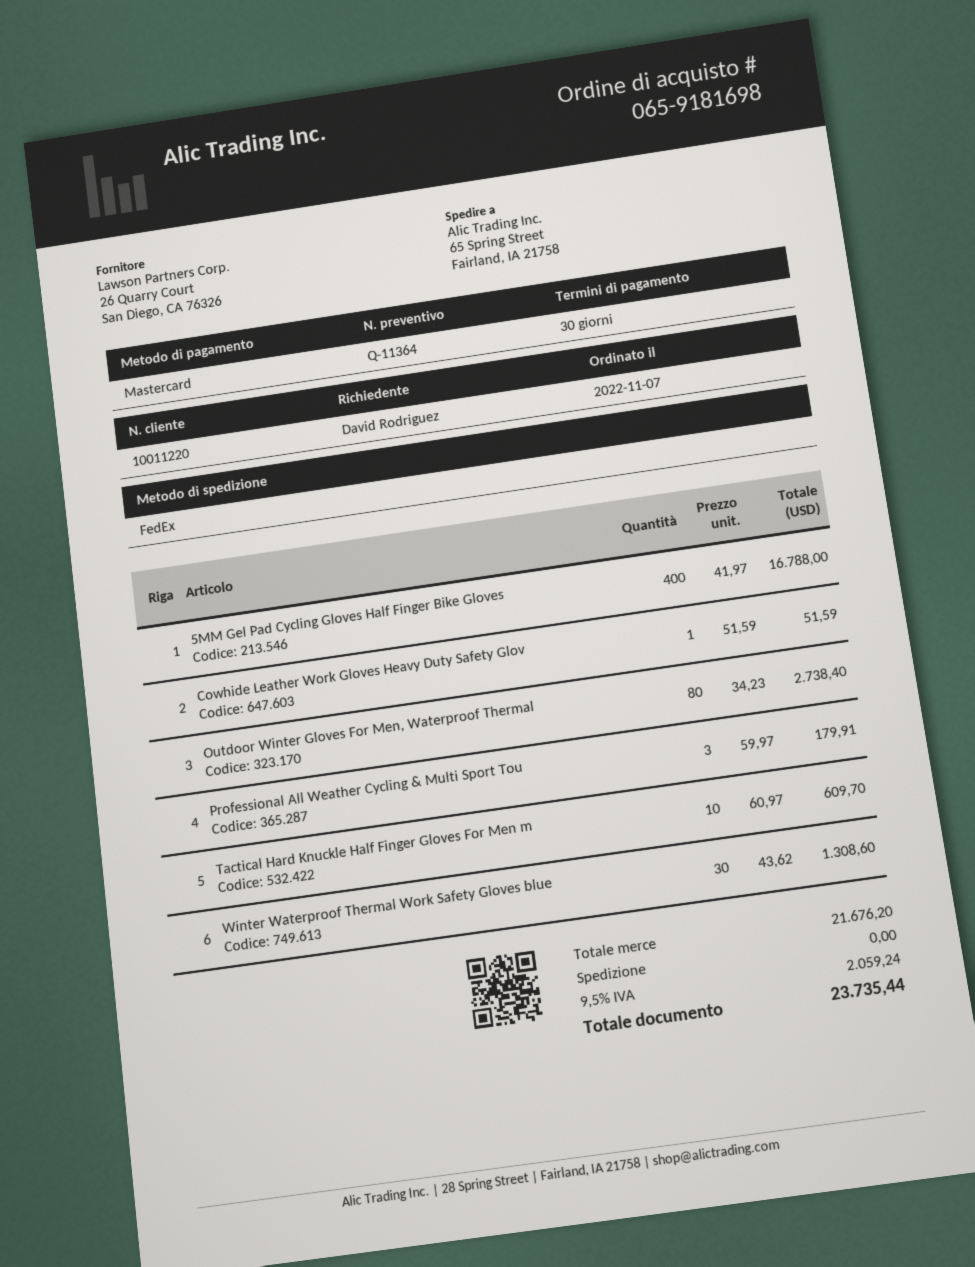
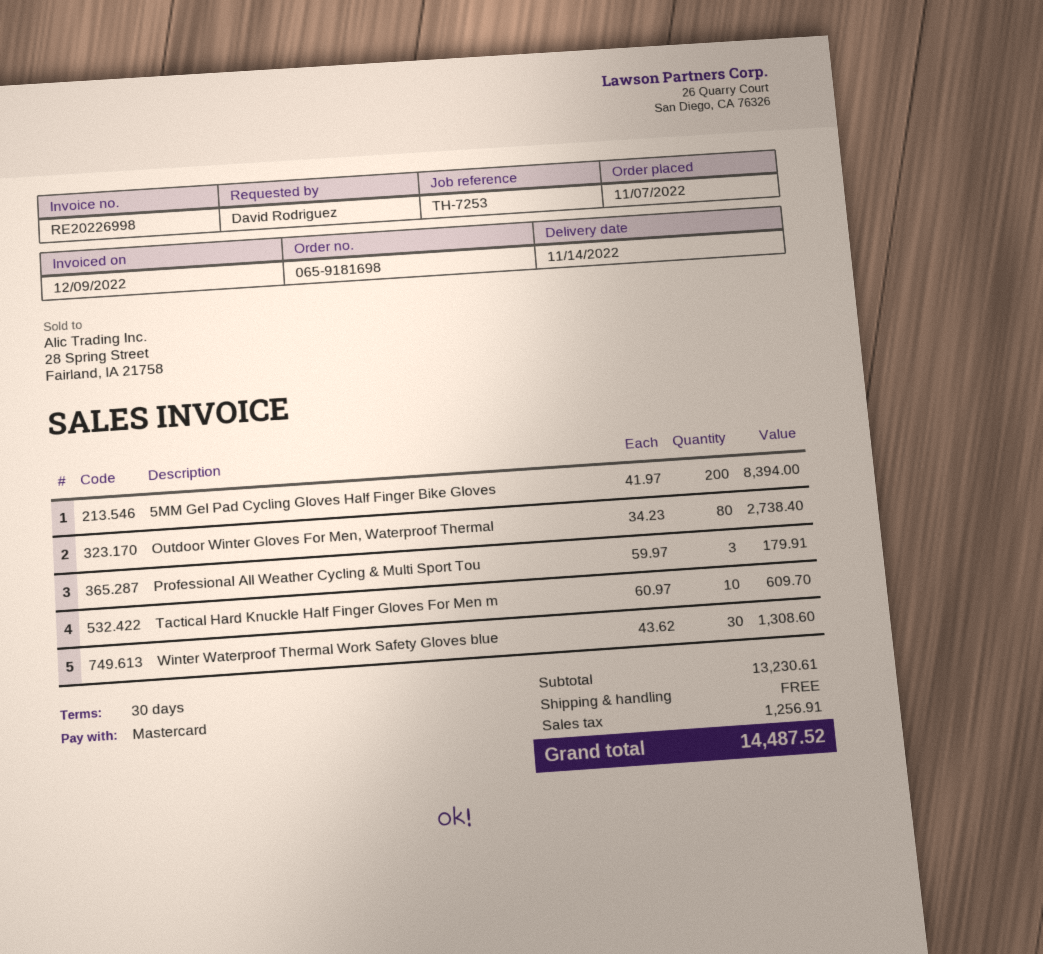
5MM Gel Pad Cycling Gloves Half Finger Bike Gloves: 400 x 41.97 = 16788.00 -> 200 x 41.97 = 8394.00
Cowhide Leather Work Gloves Heavy Duty Safety Glov: 1 x 51.59 = 51.59 -> none
subtotal: 21676.20 -> 13230.61
tax: 2059.24 -> 1256.91
total: 23735.44 -> 14487.52

